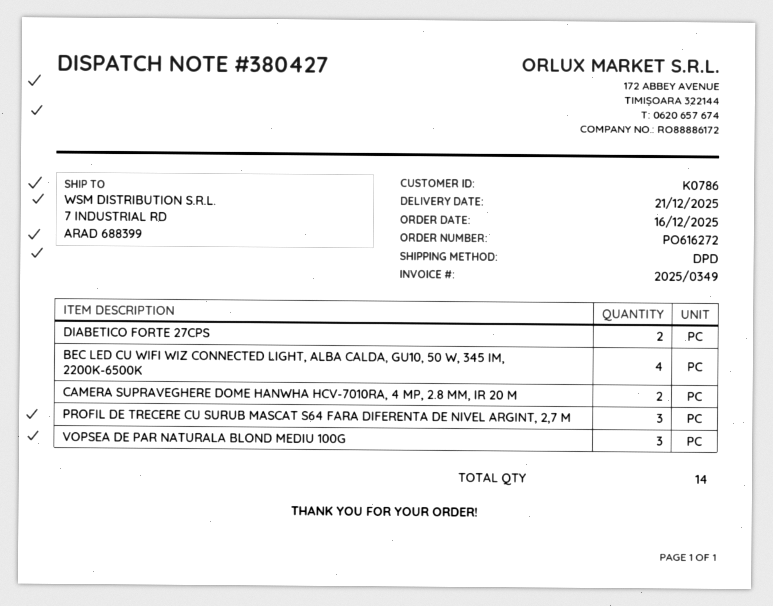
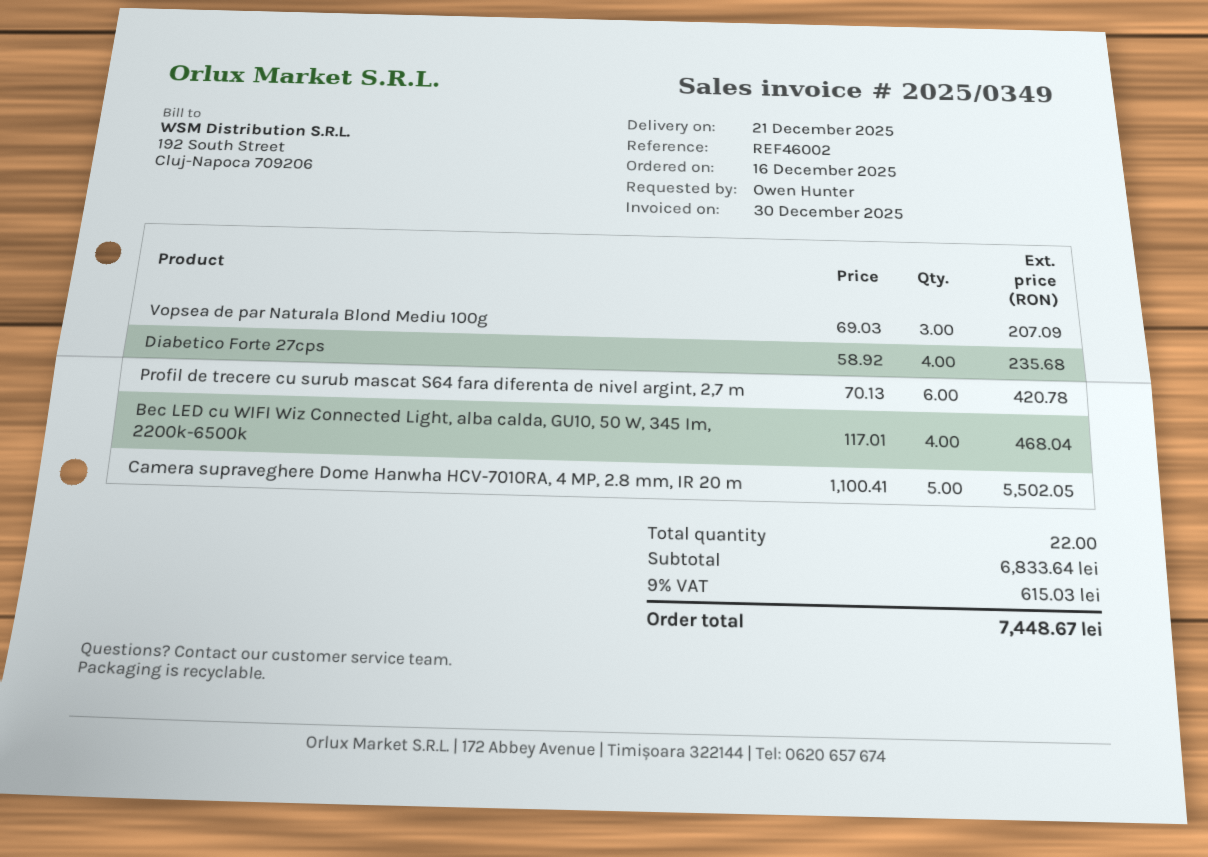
DIABETICO FORTE 27CPS: 2 -> 4
CAMERA SUPRAVEGHERE DOME HANWHA HCV-7010RA, 4 MP, 2.8 MM, IR 20 M: 2 -> 5
PROFIL DE TRECERE CU SURUB MASCAT S64 FARA DIFERENTA DE NIVEL ARGINT, 2,7 M: 3 -> 6
total quantity: 14 -> 22

